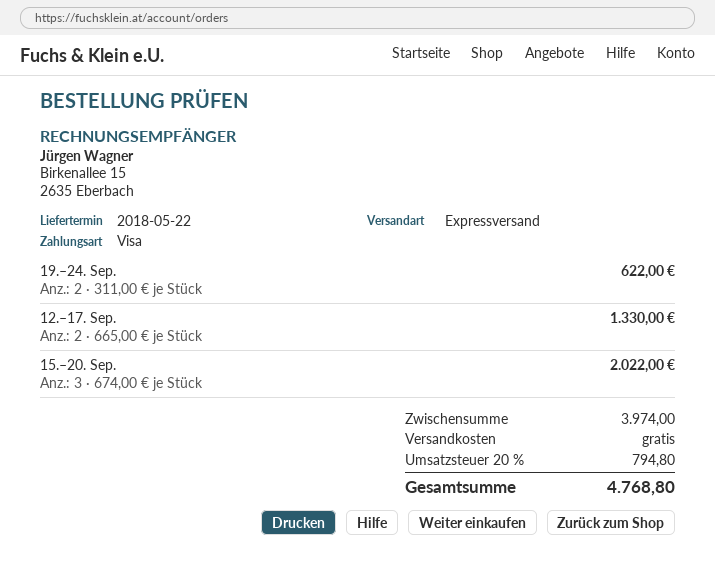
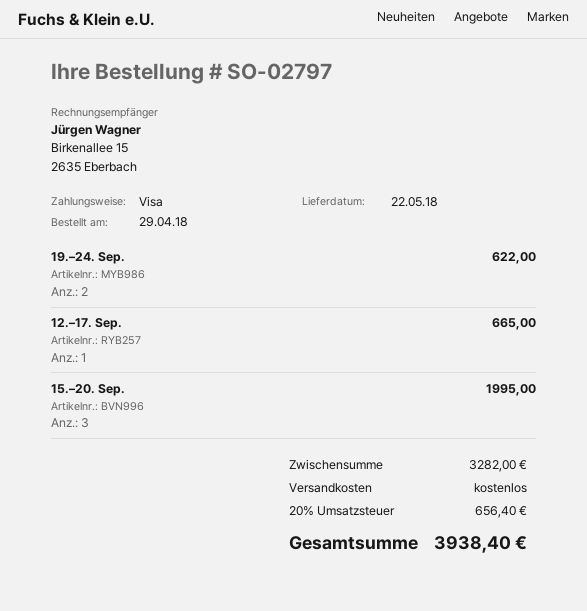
12.–17. Sep.: 2 for 1330.00 -> 1 for 665.00
15.–20. Sep.: 3 for 2022.00 -> 3 for 1995.00
subtotal: 3974.00 -> 3282.00
tax: 20% = 794.80 -> 20% = 656.40
total: 4768.80 -> 3938.40

